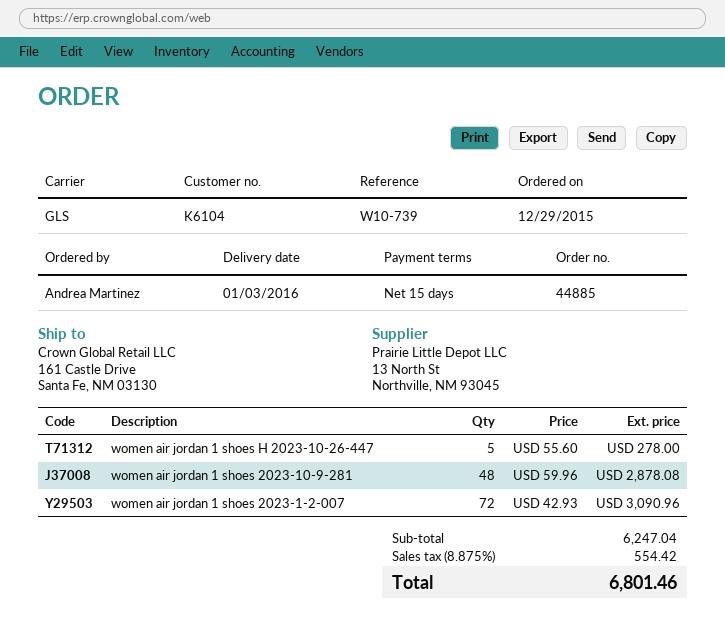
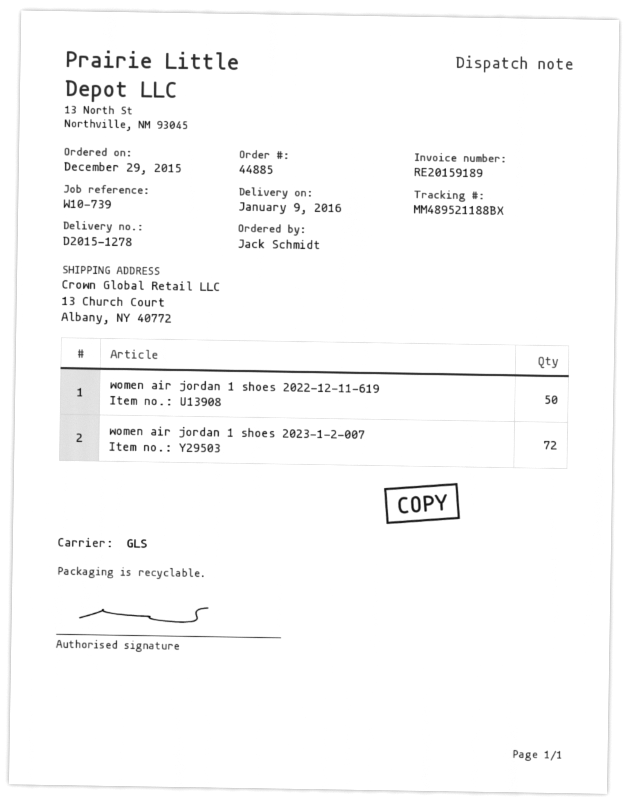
delivery date: 2016-01-03 -> 2016-01-09
ordered by: Andrea Martinez -> Jack Schmidt
ship to: 161 Castle Drive, Santa Fe, NM 03130 -> 13 Church Court, Albany, NY 40772
women air jordan 1 shoes H 2023-10-26-447: 5 -> none
women air jordan 1 shoes 2023-10-9-281: 48 -> none
women air jordan 1 shoes 2022-12-11-619: none -> 50

